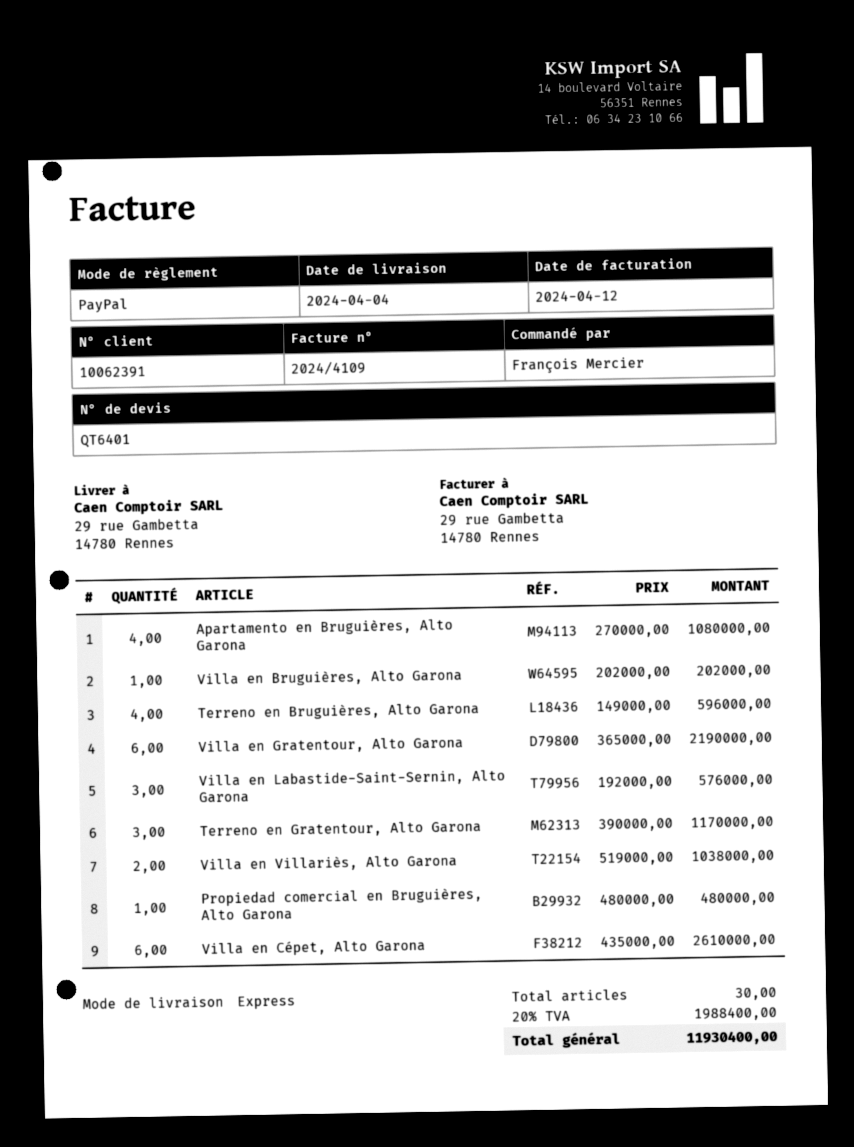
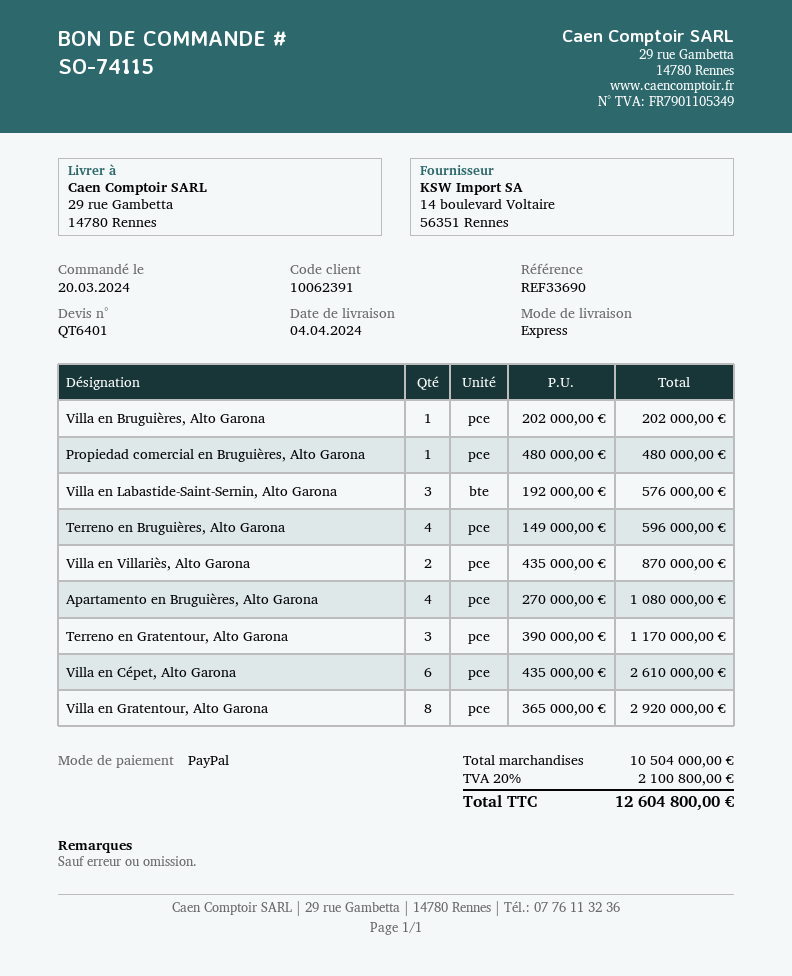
Villa en Gratentour, Alto Garona: 6 x 365000.00 = 2190000.00 -> 8 x 365000.00 = 2920000.00
Villa en Villariès, Alto Garona: 2 x 519000.00 = 1038000.00 -> 2 x 435000.00 = 870000.00
tax: 20% = 1988400.00 -> 20% = 2100800.00
total: 11930400.00 -> 12604800.00

